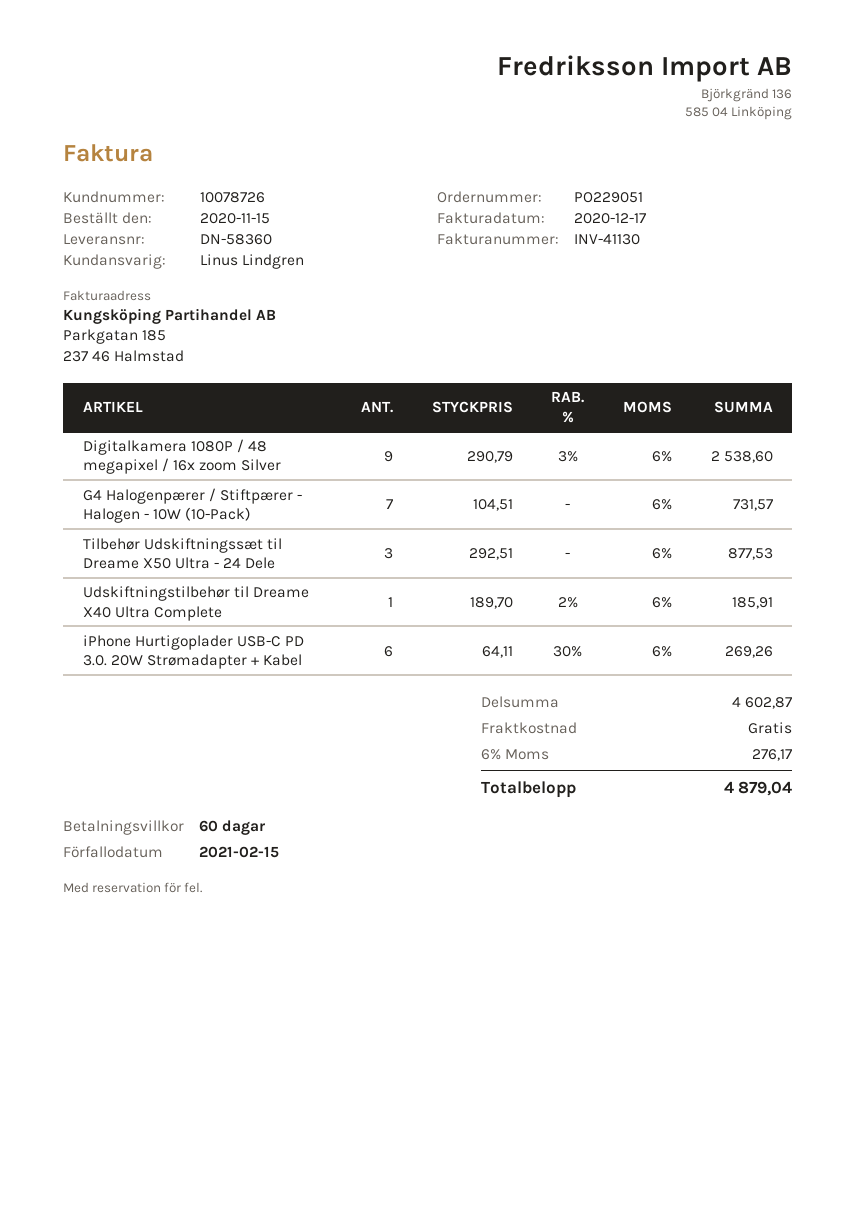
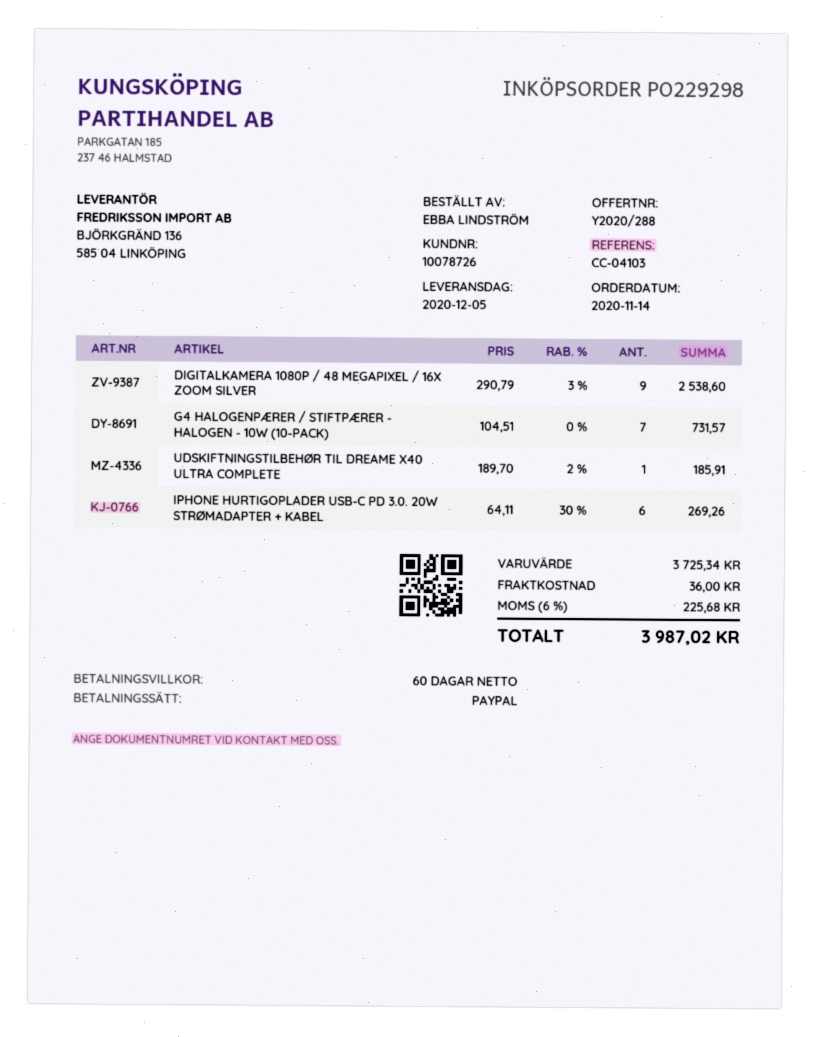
order number: PO229051 -> PO229298
order date: 2020-11-15 -> 2020-11-14
Tilbehør Udskiftningssæt til Dreame X50 Ultra - 24 Dele: 3 x 292.51 = 877.53 -> none
subtotal: 4602.87 -> 3725.34
shipping: 0.00 -> 36.00
tax: 6% = 276.17 -> 6% = 225.68
total: 4879.04 -> 3987.02

